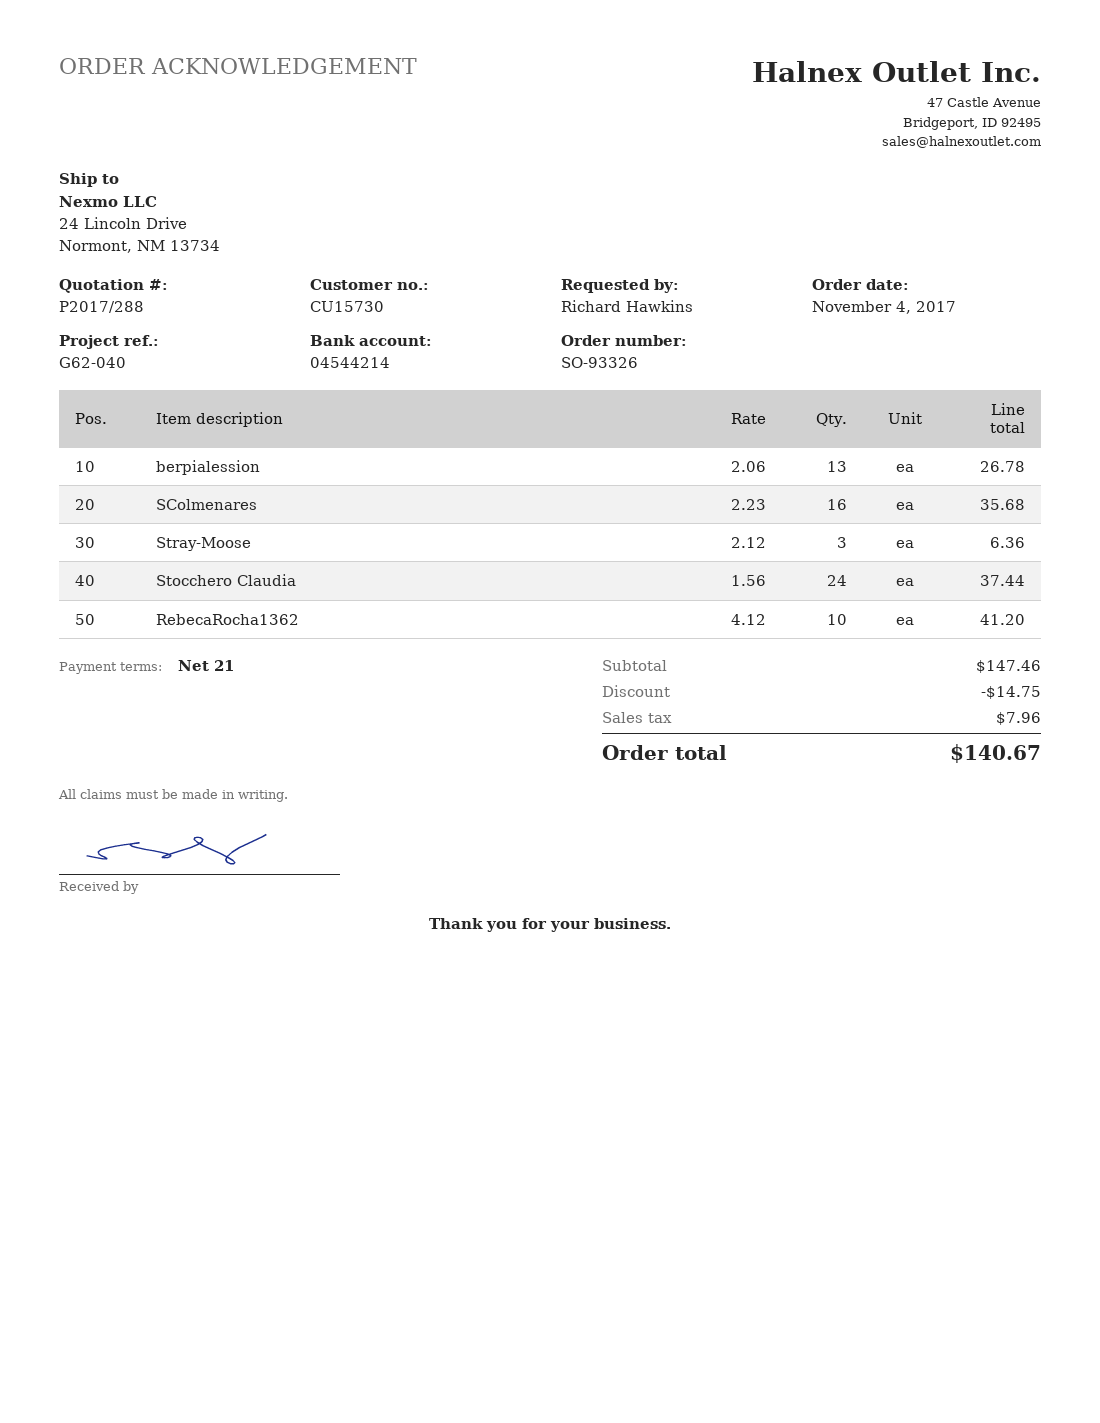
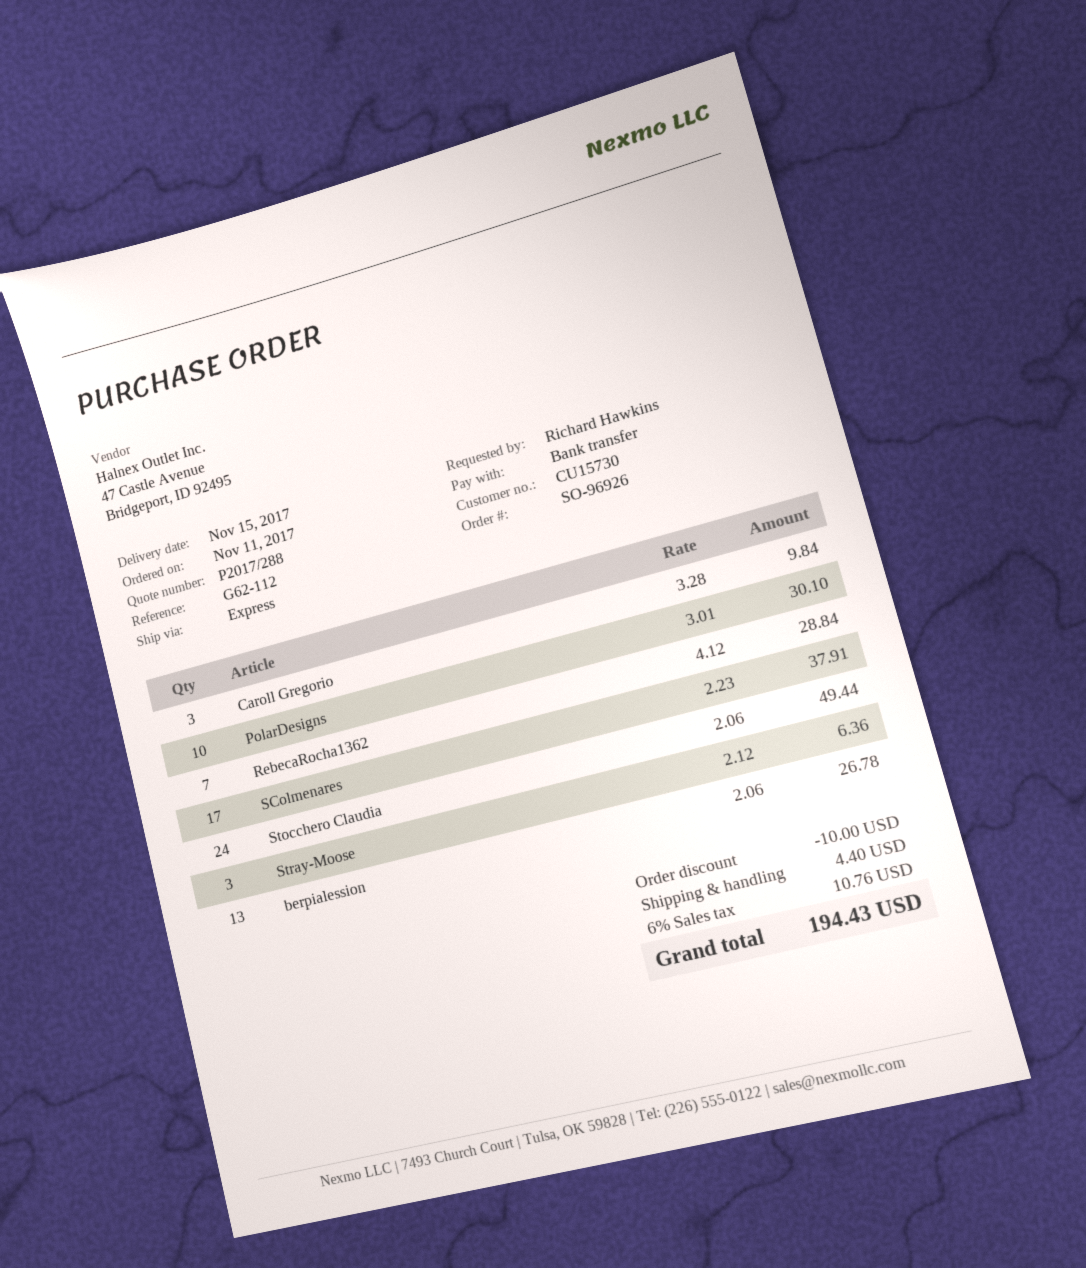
order number: SO-93326 -> SO-96926
order date: 2017-11-04 -> 2017-11-11
reference: G62-040 -> G62-112
SColmenares: 16 x 2.23 = 35.68 -> 17 x 2.23 = 37.91
Stocchero Claudia: 24 x 1.56 = 37.44 -> 24 x 2.06 = 49.44
RebecaRocha1362: 10 x 4.12 = 41.20 -> 7 x 4.12 = 28.84
Caroll Gregorio: none -> 3 x 3.28 = 9.84
PolarDesigns: none -> 10 x 3.01 = 30.10
discount: 14.75 -> 10.00
shipping: none -> 4.40
tax: 7.96 -> 10.76
total: 140.67 -> 194.43

